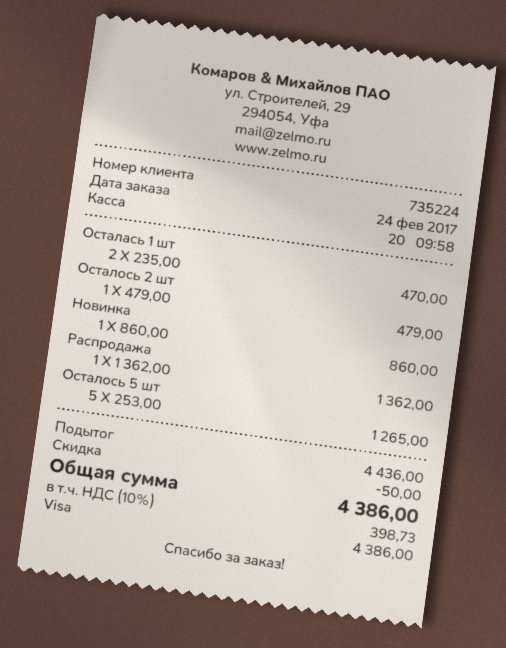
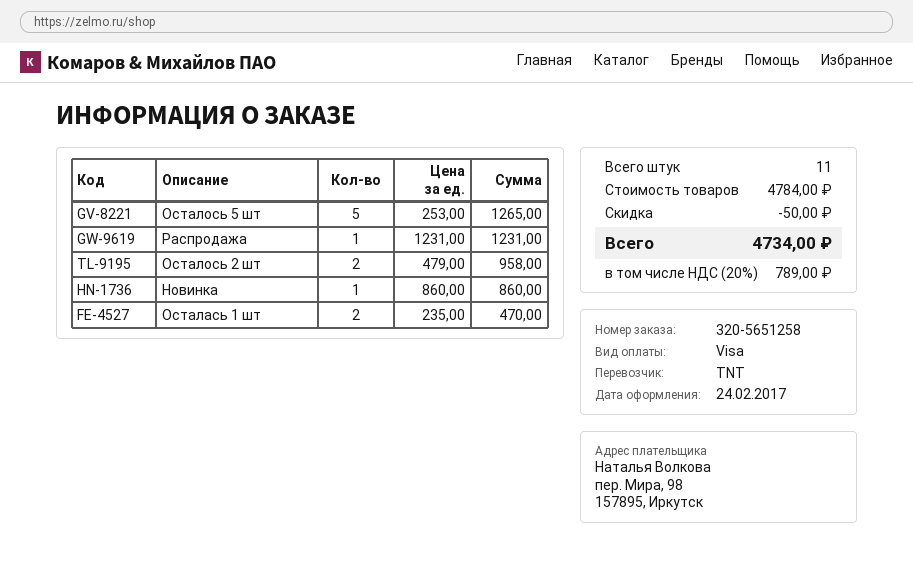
Осталось 2 шт: 1 x 479.00 = 479.00 -> 2 x 479.00 = 958.00
Распродажа: 1 x 1362.00 = 1362.00 -> 1 x 1231.00 = 1231.00
subtotal: 4436.00 -> 4784.00
tax: 10% = 398.73 -> 20% = 789.00
total: 4386.00 -> 4734.00

